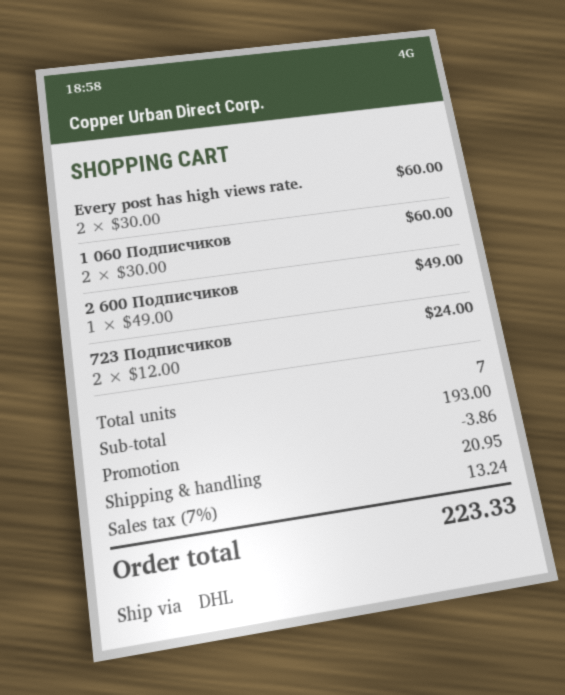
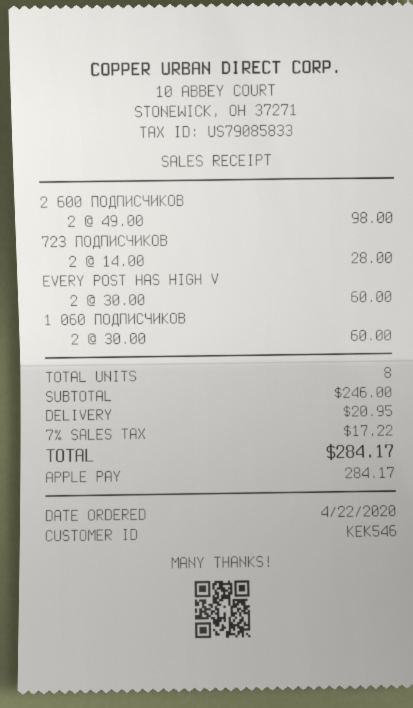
2 600 Подписчиков: 1 x 49.00 = 49.00 -> 2 x 49.00 = 98.00
723 Подписчиков: 2 x 12.00 = 24.00 -> 2 x 14.00 = 28.00
total quantity: 7 -> 8
subtotal: 193.00 -> 246.00
discount: 3.86 -> none
tax: 7% = 13.24 -> 7% = 17.22
total: 223.33 -> 284.17

